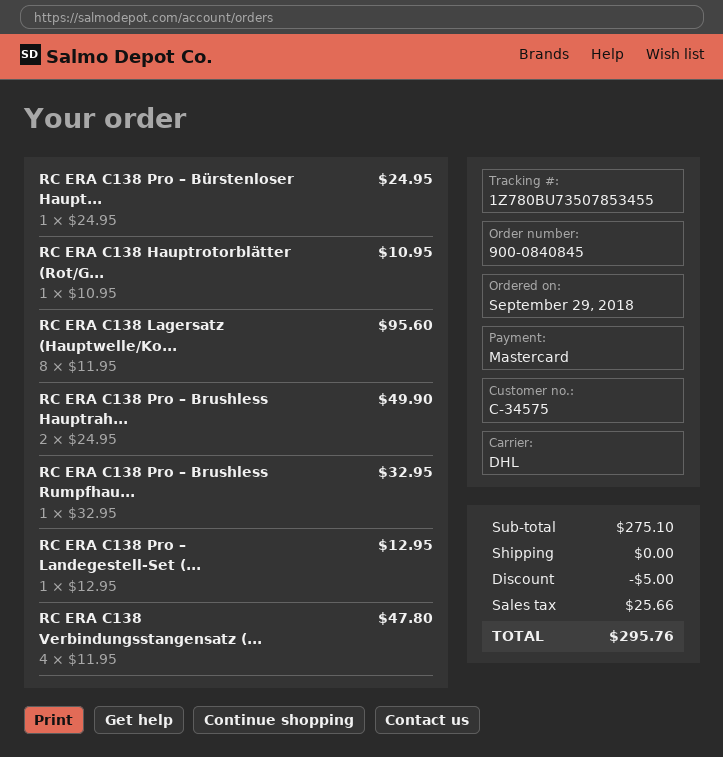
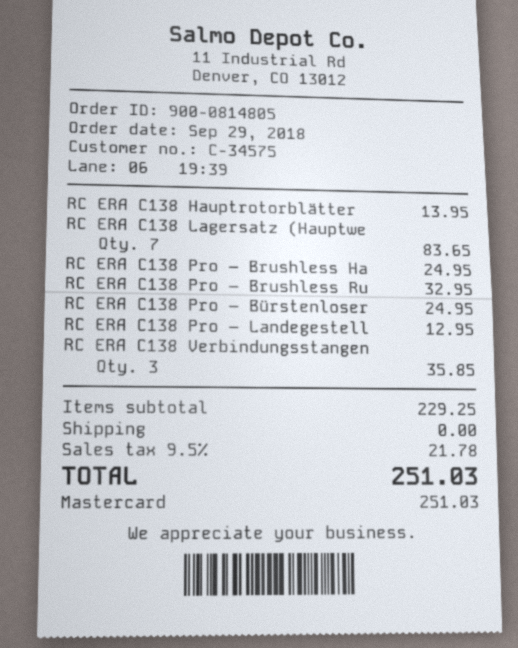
order number: 900-0840845 -> 900-0814805
RC ERA C138 Hauptrotorblätter (Rot/G...: 1 for 10.95 -> 1 for 13.95
RC ERA C138 Lagersatz (Hauptwelle/Ko...: 8 for 95.60 -> 7 for 83.65
RC ERA C138 Pro – Brushless Hauptrah...: 2 for 49.90 -> 1 for 24.95
RC ERA C138 Verbindungsstangensatz (...: 4 for 47.80 -> 3 for 35.85
subtotal: 275.10 -> 229.25
discount: 5.00 -> none
tax: 25.66 -> 21.78
total: 295.76 -> 251.03

